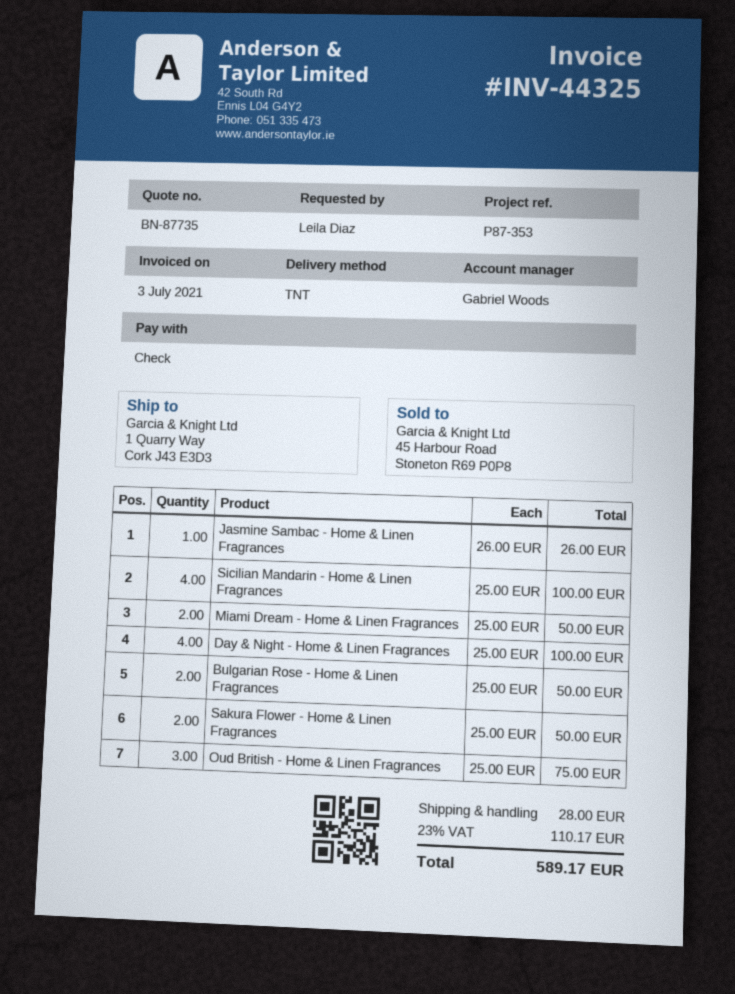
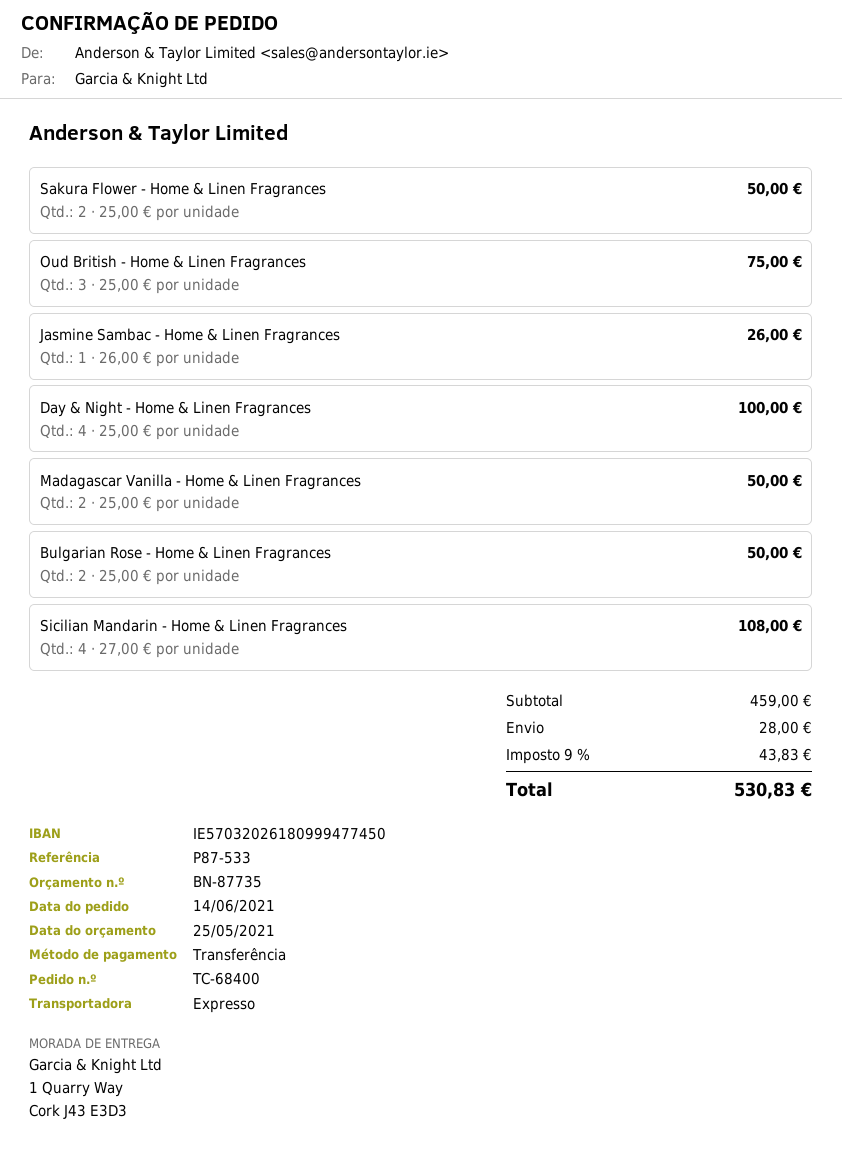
reference: P87-353 -> P87-533
payment method: cheque -> bank transfer
shipping method: TNT -> express
Sicilian Mandarin - Home & Linen Fragrances: 4 x 25.00 = 100.00 -> 4 x 27.00 = 108.00
Miami Dream - Home & Linen Fragrances: 2 x 25.00 = 50.00 -> none
Madagascar Vanilla - Home & Linen Fragrances: none -> 2 x 25.00 = 50.00
tax: 23% = 110.17 -> 9% = 43.83
total: 589.17 -> 530.83

